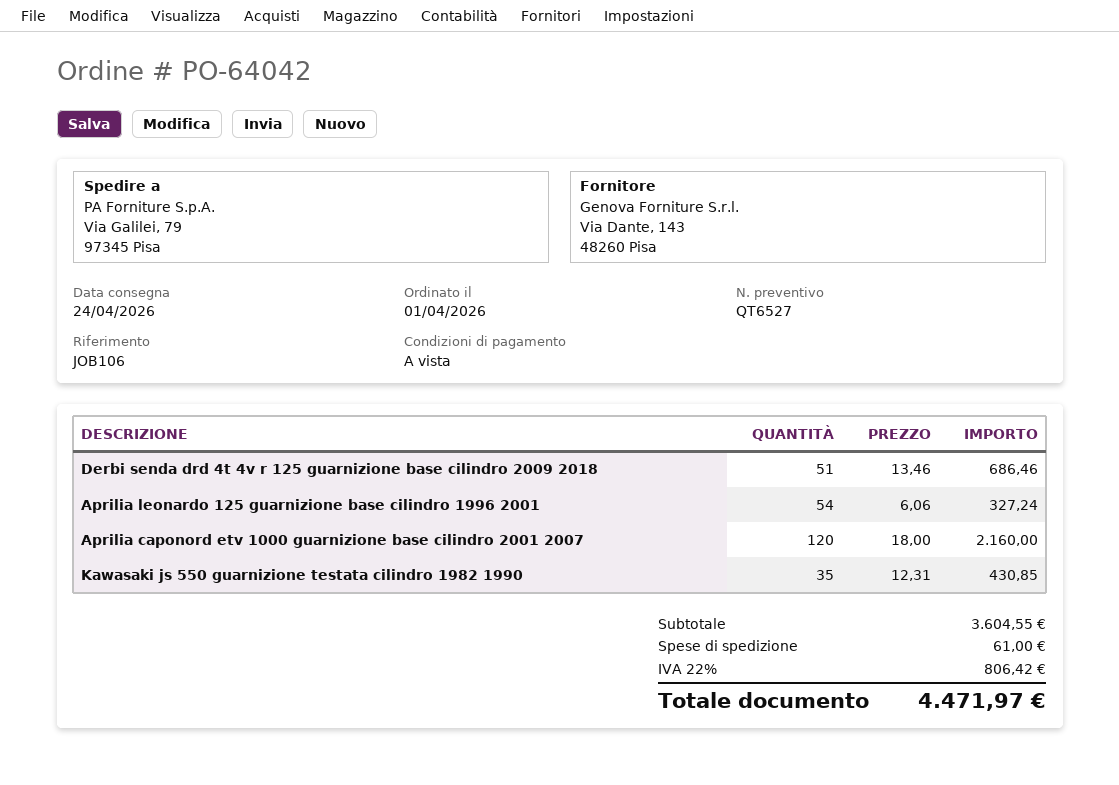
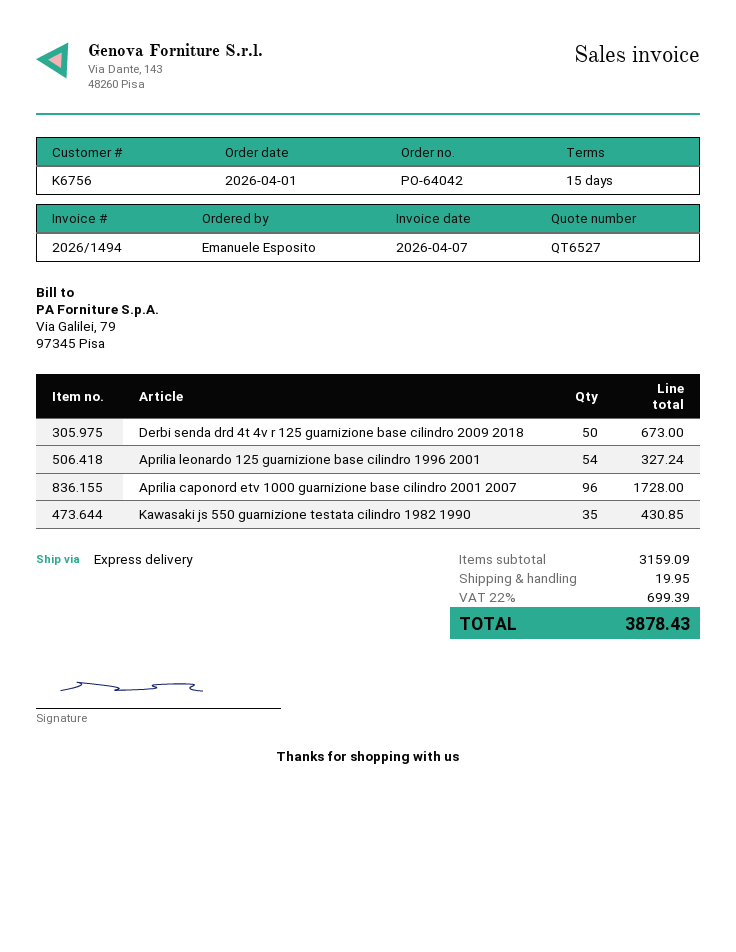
payment terms: on receipt -> 15 days
Derbi senda drd 4t 4v r 125 guarnizione base cilindro 2009 2018: 51 for 686.46 -> 50 for 673.00
Aprilia caponord etv 1000 guarnizione base cilindro 2001 2007: 120 for 2160.00 -> 96 for 1728.00
subtotal: 3604.55 -> 3159.09
shipping: 61.00 -> 19.95
tax: 22% = 806.42 -> 22% = 699.39
total: 4471.97 -> 3878.43

